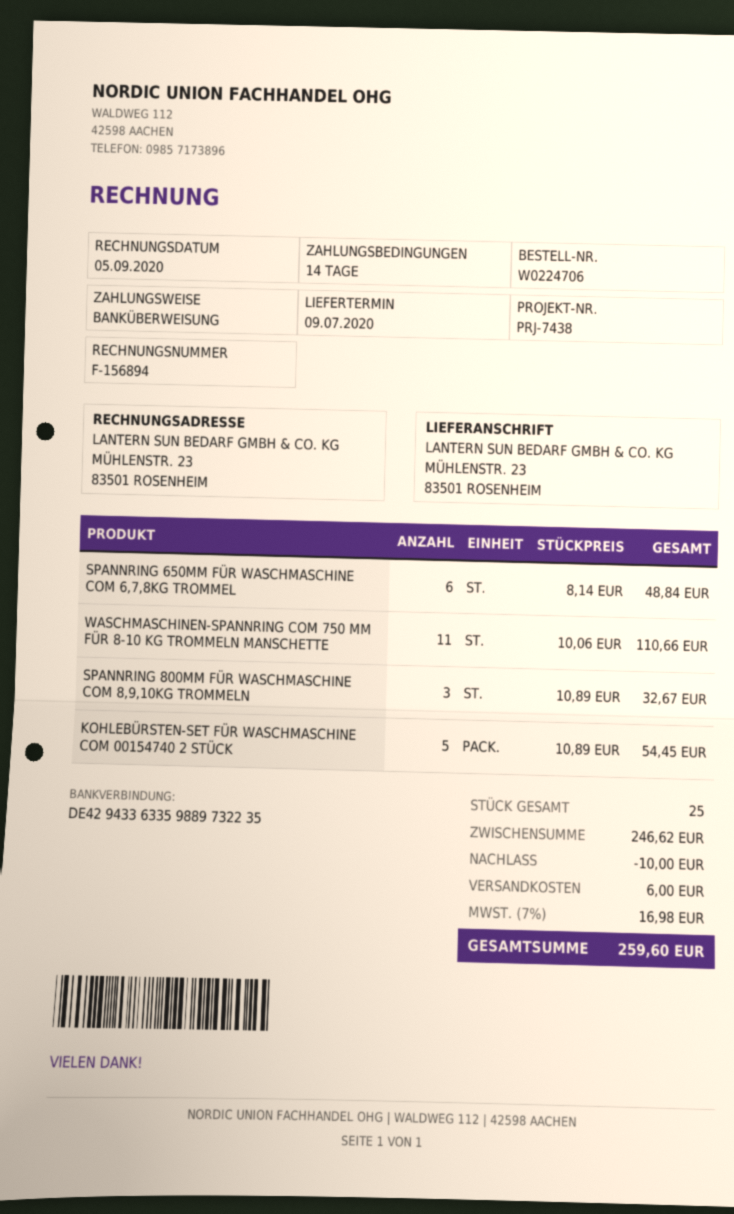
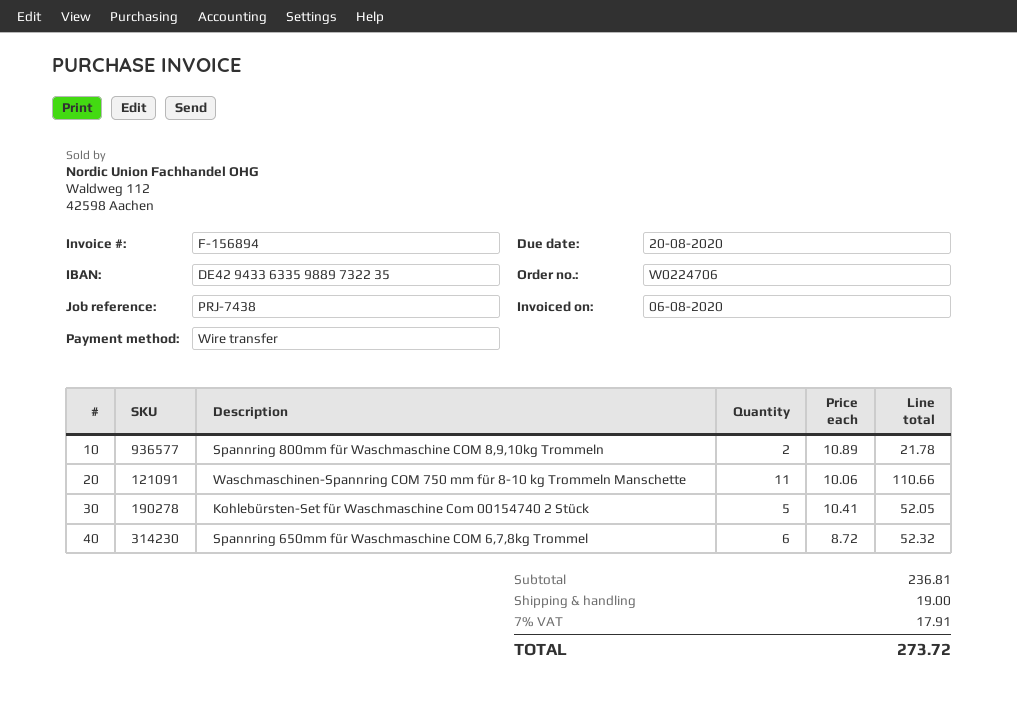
invoice date: 2020-09-05 -> 2020-08-06
SPANNRING 650MM FÜR WASCHMASCHINE COM 6,7,8KG TROMMEL: 6 x 8.14 = 48.84 -> 6 x 8.72 = 52.32
SPANNRING 800MM FÜR WASCHMASCHINE COM 8,9,10KG TROMMELN: 3 x 10.89 = 32.67 -> 2 x 10.89 = 21.78
KOHLEBÜRSTEN-SET FÜR WASCHMASCHINE COM 00154740 2 STÜCK: 5 x 10.89 = 54.45 -> 5 x 10.41 = 52.05
subtotal: 246.62 -> 236.81
discount: 10.00 -> none
shipping: 6.00 -> 19.00
tax: 7% = 16.98 -> 7% = 17.91
total: 259.60 -> 273.72

